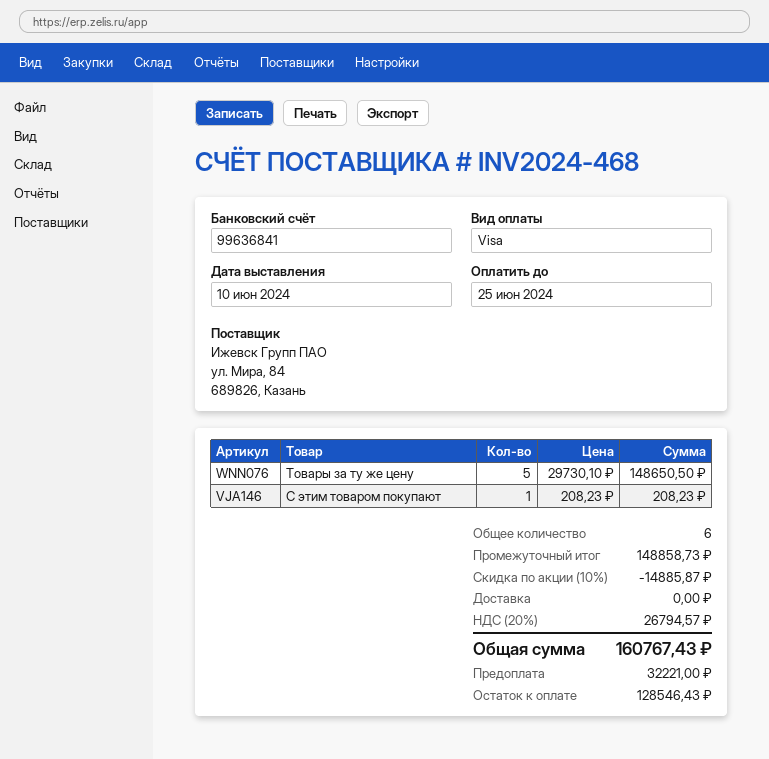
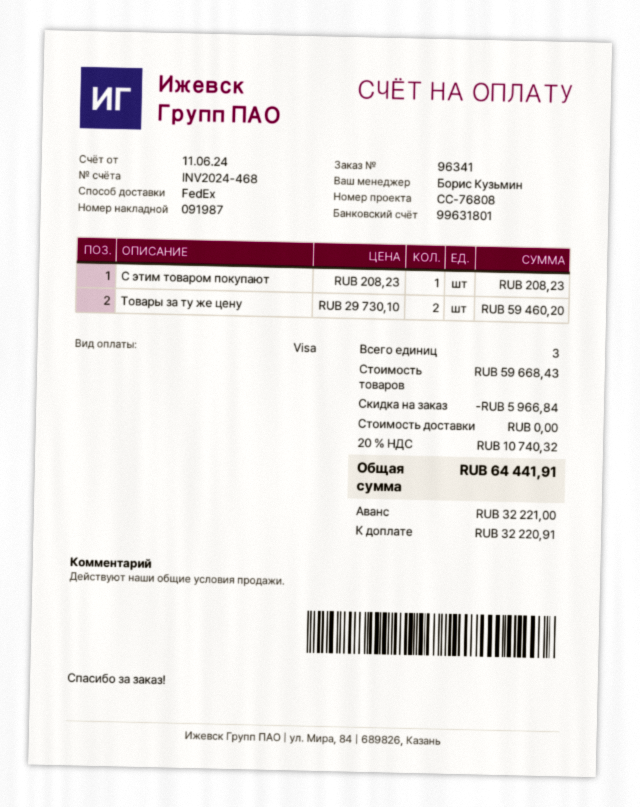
invoice date: 2024-06-10 -> 2024-06-11
bank account: 99636841 -> 99631801
Товары за ту же цену: 5 x 29730.10 = 148650.50 -> 2 x 29730.10 = 59460.20
total quantity: 6 -> 3
subtotal: 148858.73 -> 59668.43
discount: 14885.87 -> 5966.84
tax: 20% = 26794.57 -> 20% = 10740.32
total: 160767.43 -> 64441.91
balance: 128546.43 -> 32220.91

